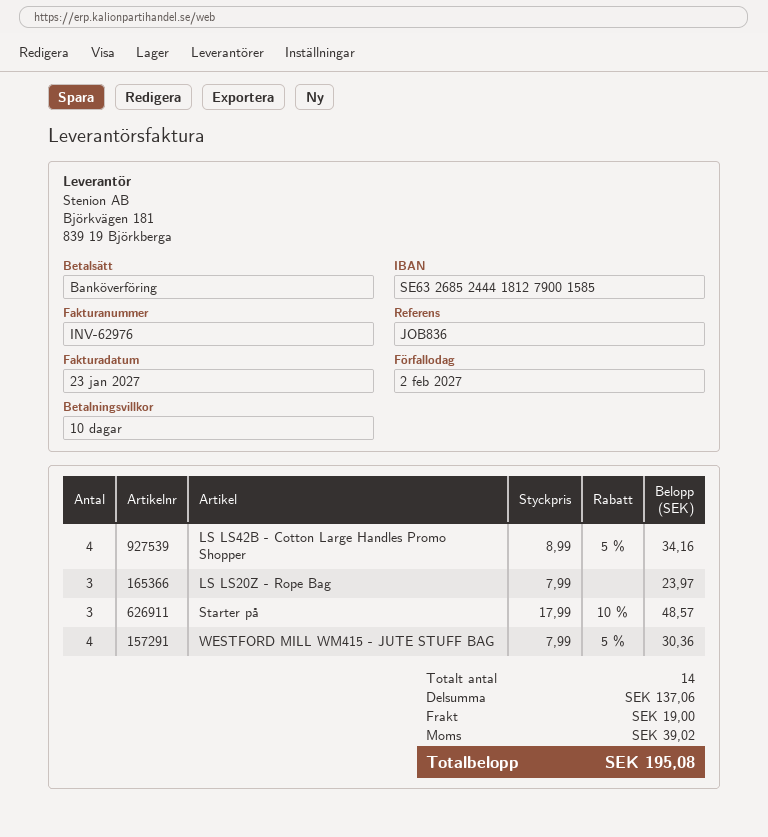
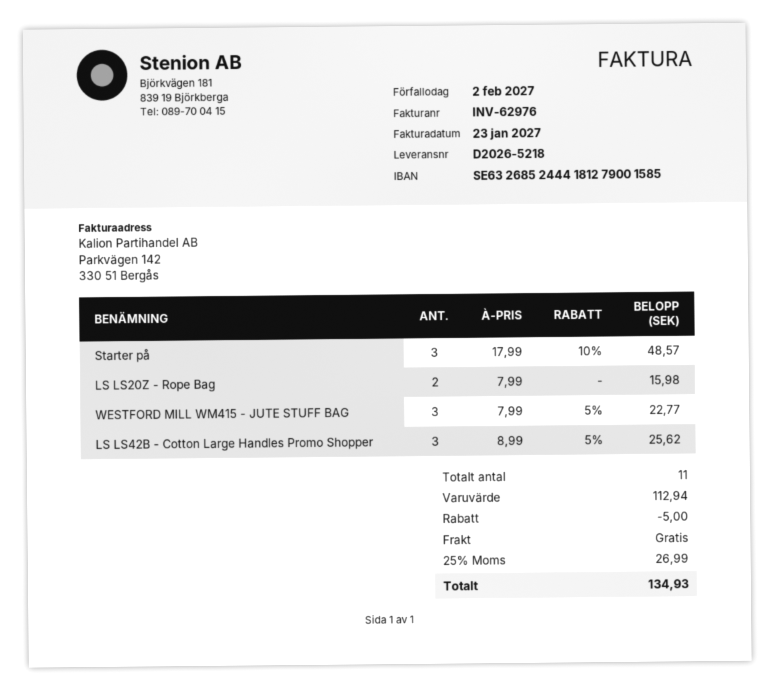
LS LS42B - Cotton Large Handles Promo Shopper: 4 x 8.99 - 5% = 34.16 -> 3 x 8.99 - 5% = 25.62
LS LS20Z - Rope Bag: 3 x 7.99 = 23.97 -> 2 x 7.99 = 15.98
WESTFORD MILL WM415 - JUTE STUFF BAG: 4 x 7.99 - 5% = 30.36 -> 3 x 7.99 - 5% = 22.77
total quantity: 14 -> 11
subtotal: 137.06 -> 112.94
discount: none -> 5.00
shipping: 19.00 -> 0.00
tax: 39.02 -> 26.99
total: 195.08 -> 134.93

